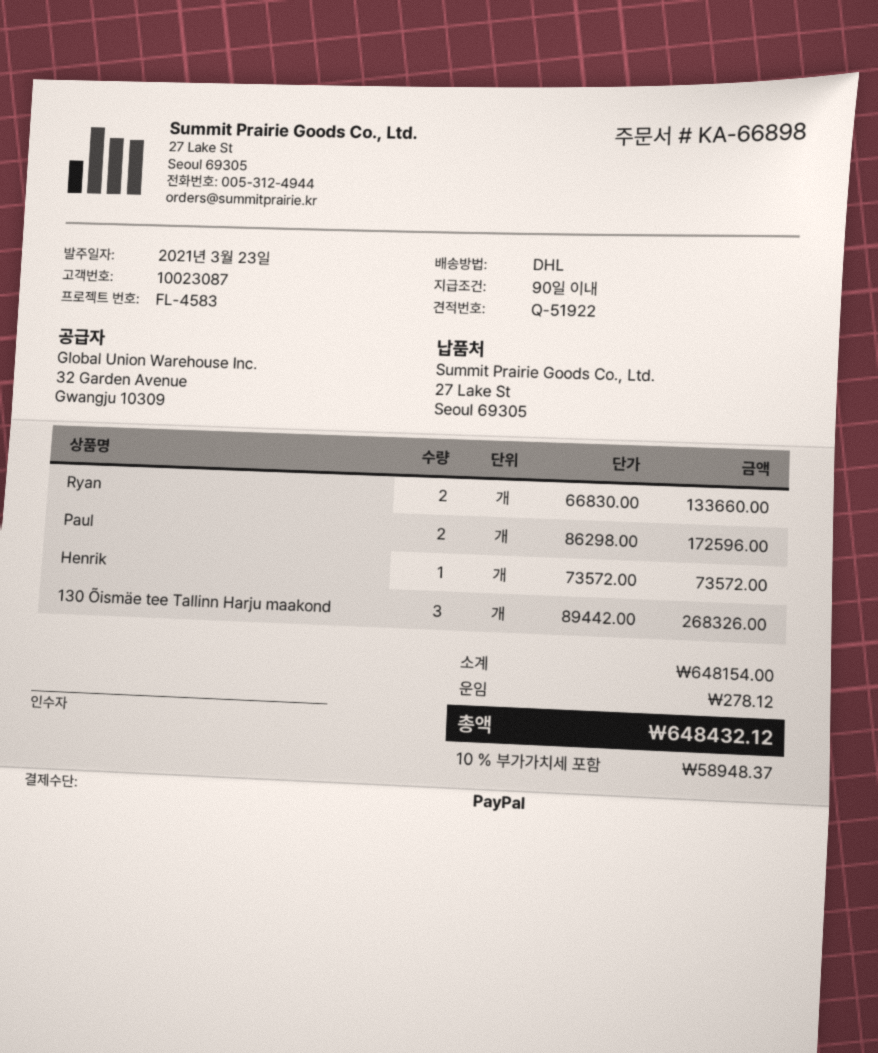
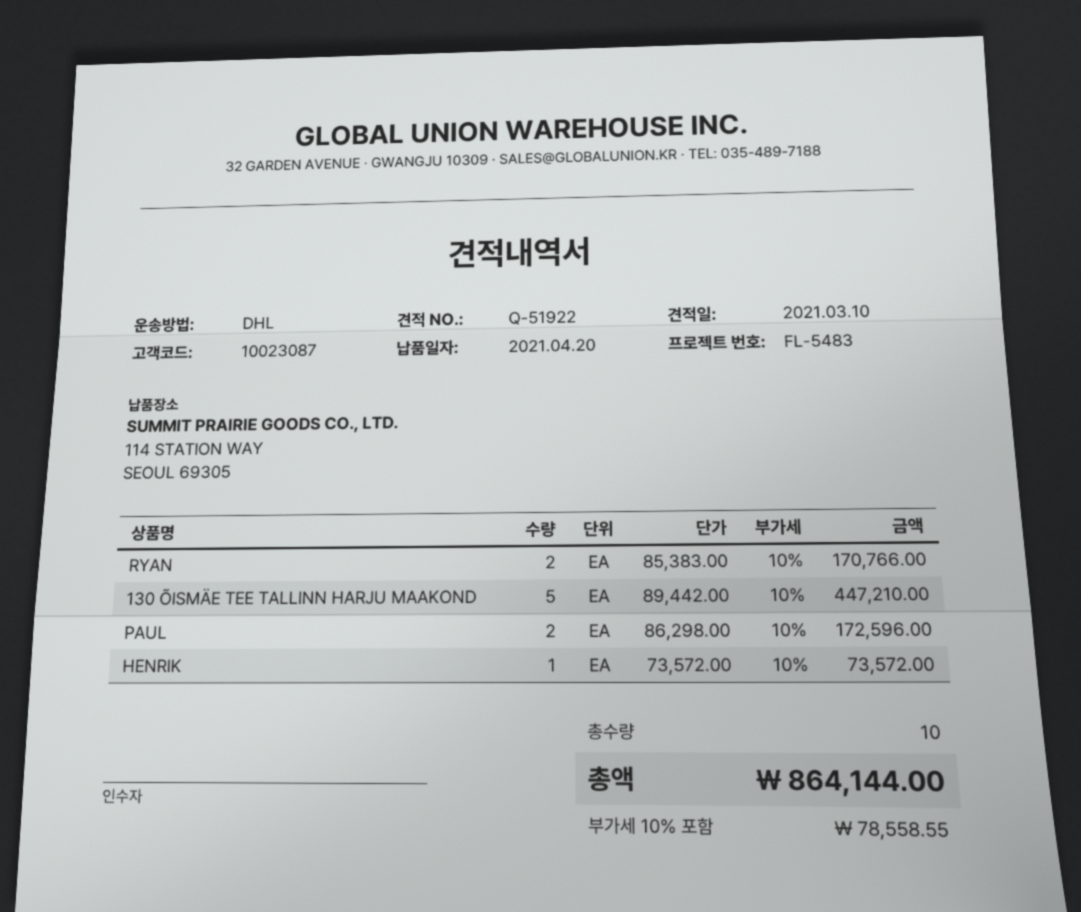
reference: FL-4583 -> FL-5483
ship to: 27 Lake St, Seoul 69305 -> 114 STATION WAY, SEOUL 69305
Ryan: 2 x 66830.00 = 133660.00 -> 2 x 85383.00 = 170766.00
130 Õismäe tee Tallinn Harju maakond: 3 x 89442.00 = 268326.00 -> 5 x 89442.00 = 447210.00
shipping: 278.12 -> none
tax: 10% = 58948.37 -> 10% = 78558.55
total: 648432.12 -> 864144.00

